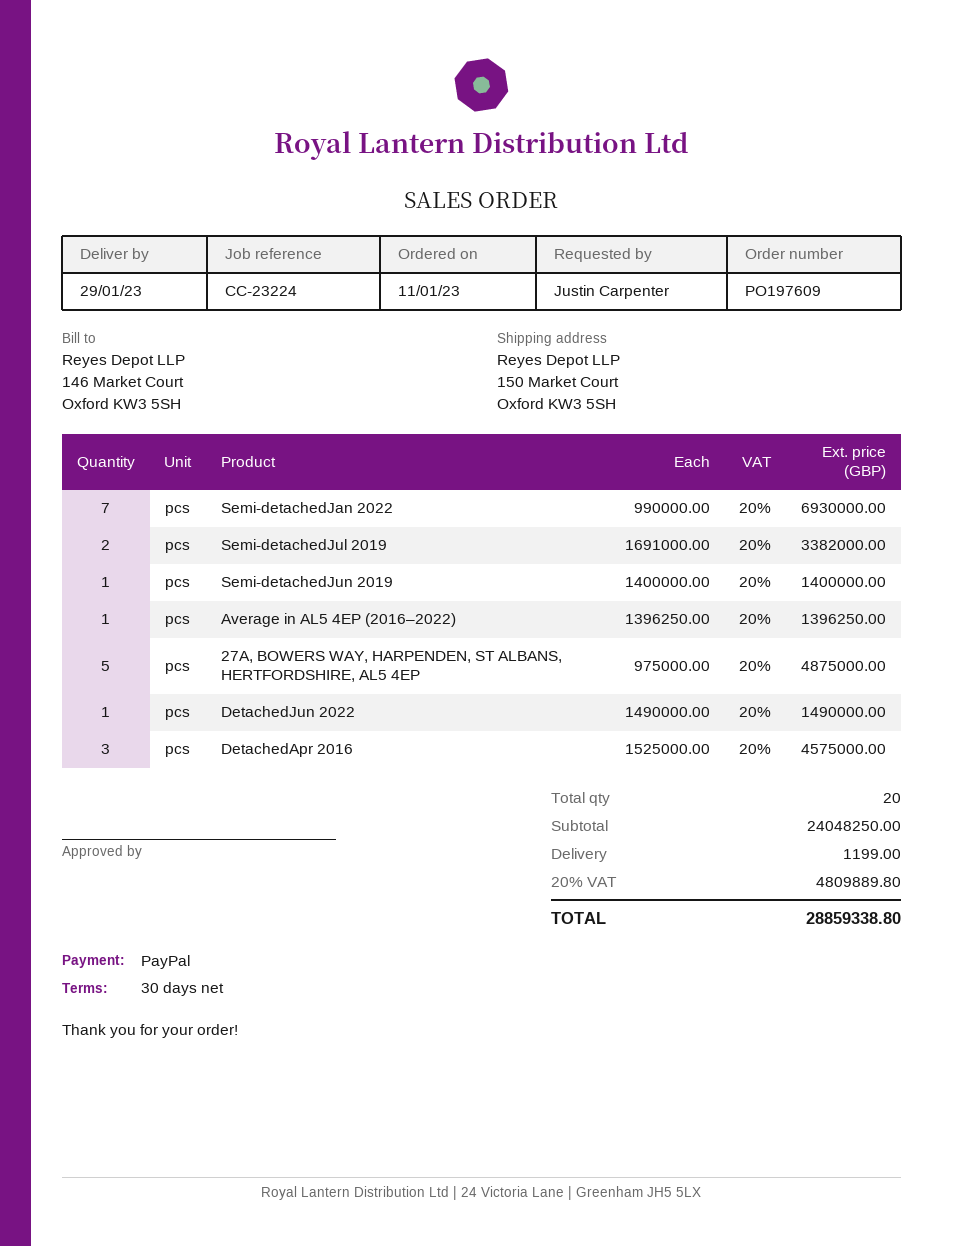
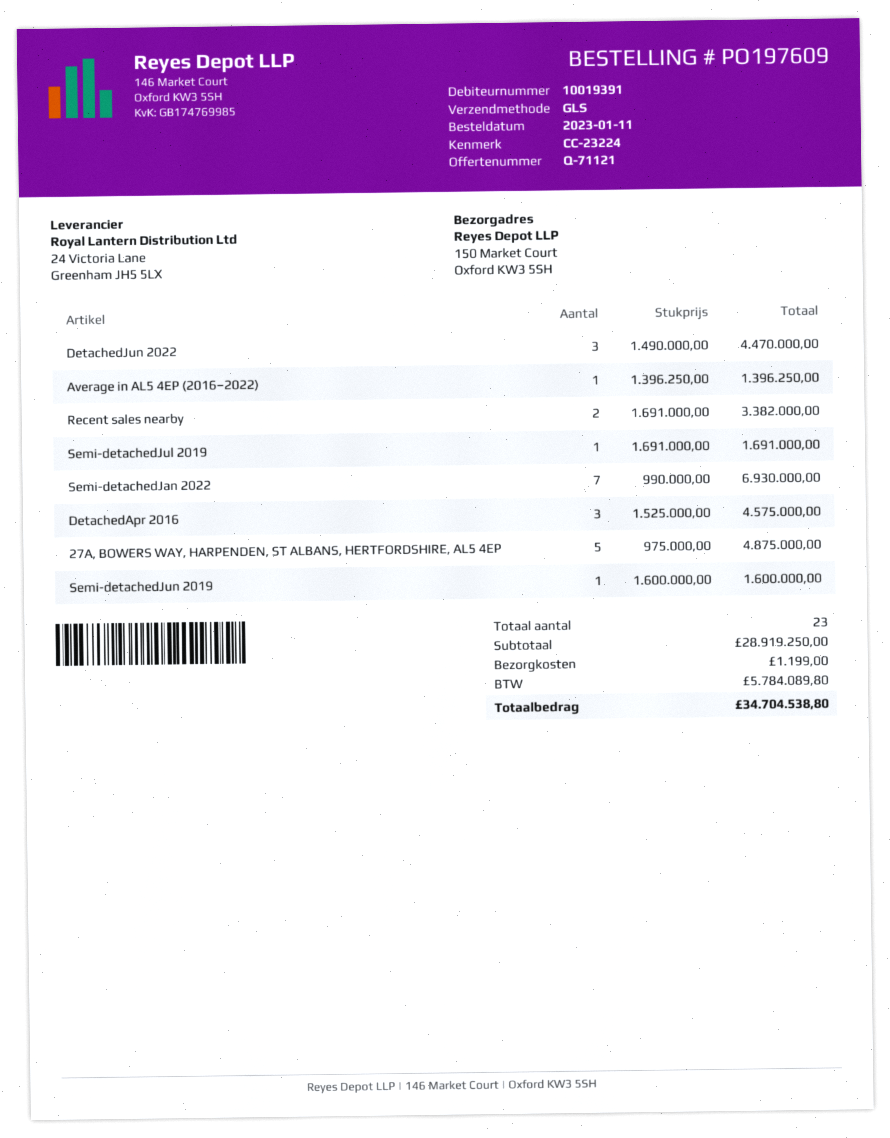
Semi-detachedJul 2019: 2 x 1691000.00 = 3382000.00 -> 1 x 1691000.00 = 1691000.00
Semi-detachedJun 2019: 1 x 1400000.00 = 1400000.00 -> 1 x 1600000.00 = 1600000.00
DetachedJun 2022: 1 x 1490000.00 = 1490000.00 -> 3 x 1490000.00 = 4470000.00
Recent sales nearby: none -> 2 x 1691000.00 = 3382000.00
total quantity: 20 -> 23
subtotal: 24048250.00 -> 28919250.00
tax: 4809889.80 -> 5784089.80
total: 28859338.80 -> 34704538.80

